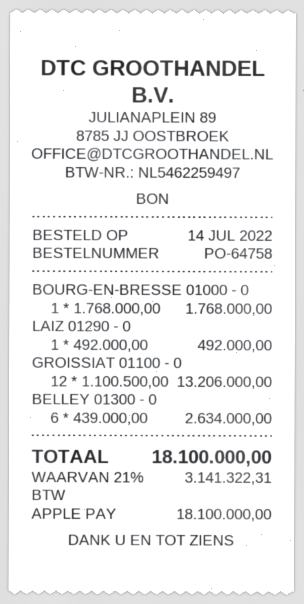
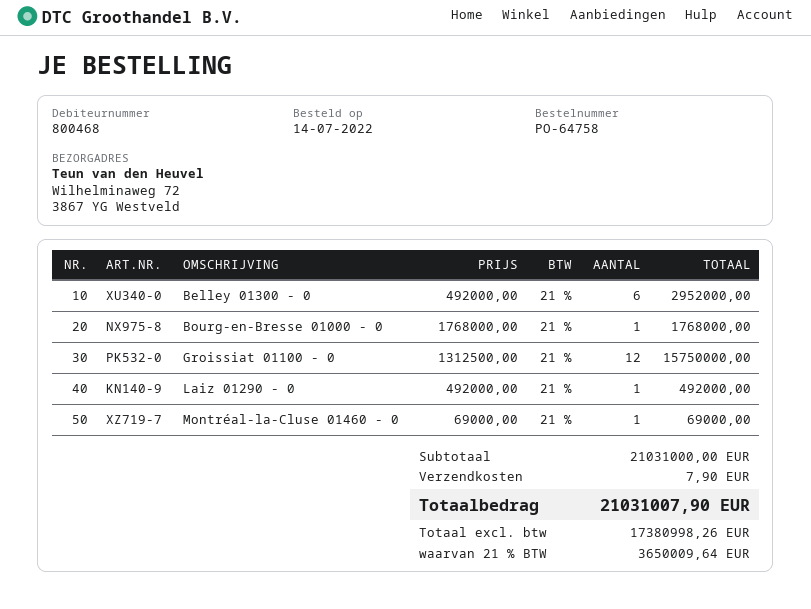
GROISSIAT 01100 - 0: 12 x 1100500.00 = 13206000.00 -> 12 x 1312500.00 = 15750000.00
BELLEY 01300 - 0: 6 x 439000.00 = 2634000.00 -> 6 x 492000.00 = 2952000.00
Montréal-la-Cluse 01460 - 0: none -> 1 x 69000.00 = 69000.00
shipping: none -> 7.90
tax: 21% = 3141322.31 -> 21% = 3650009.64
total: 18100000.00 -> 21031007.90

